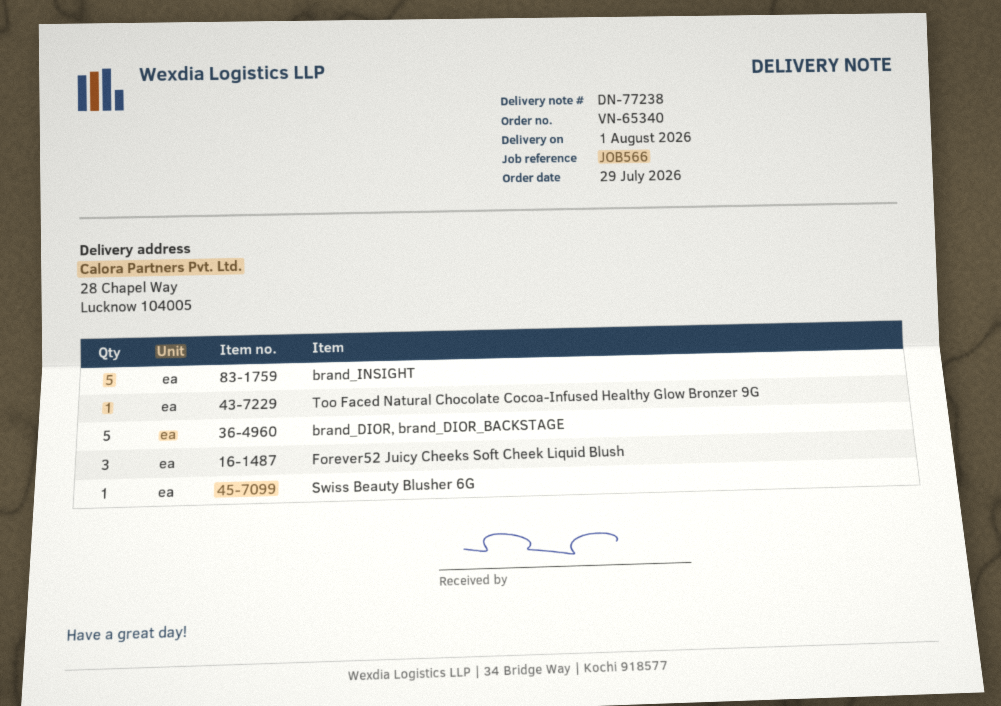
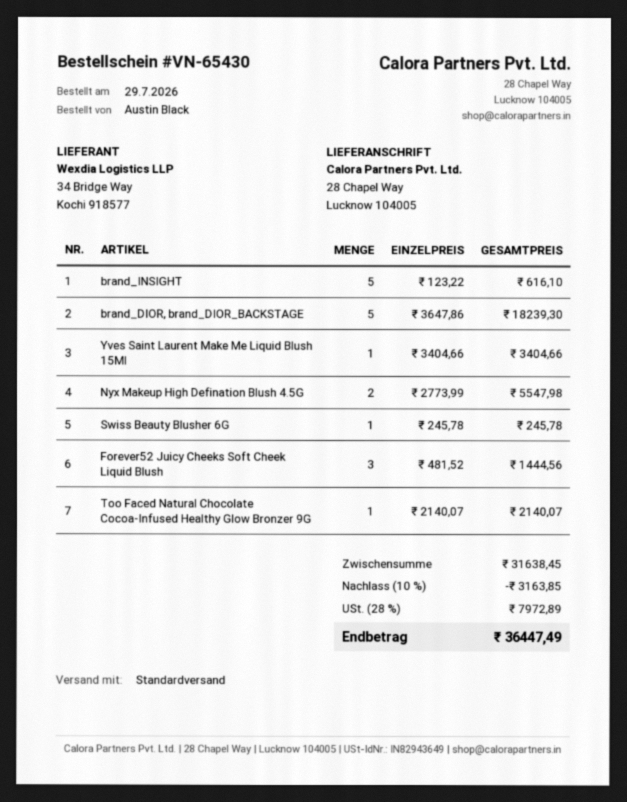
order number: VN-65340 -> VN-65430
Yves Saint Laurent Make Me Liquid Blush 15Ml: none -> 1
Nyx Makeup High Defination Blush 4.5G: none -> 2

